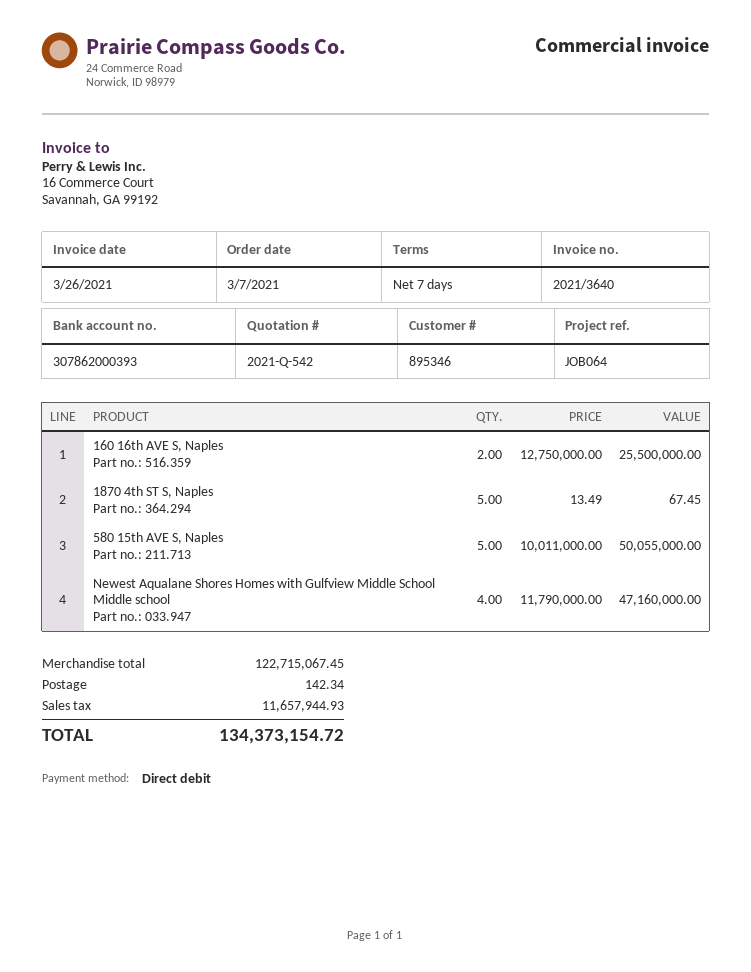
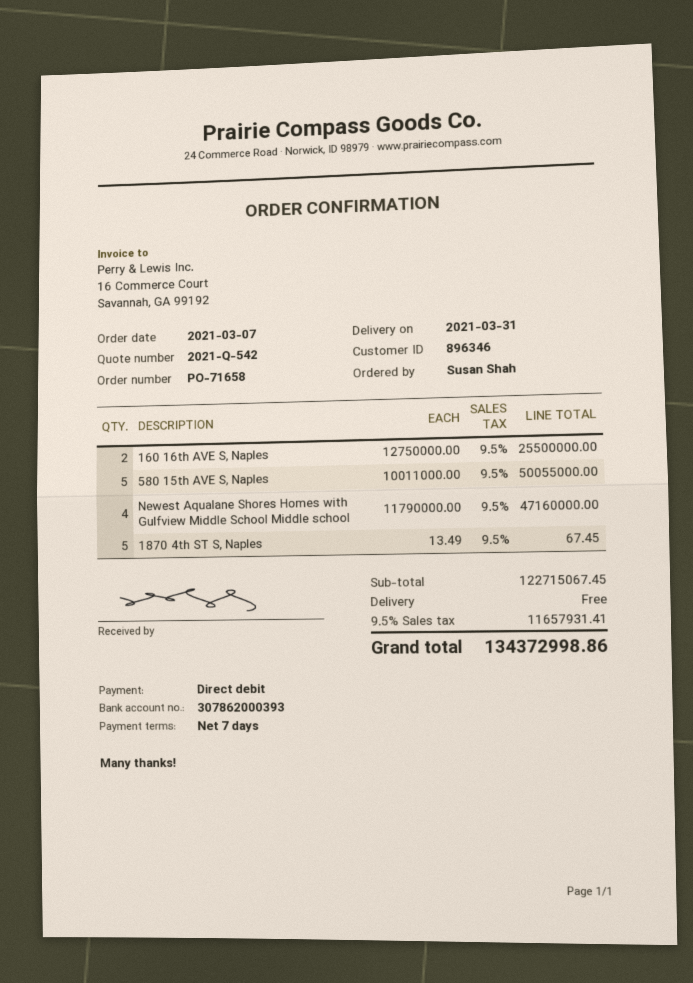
customer number: 895346 -> 896346
shipping: 142.34 -> 0.00
tax: 11657944.93 -> 11657931.41
total: 134373154.72 -> 134372998.86

